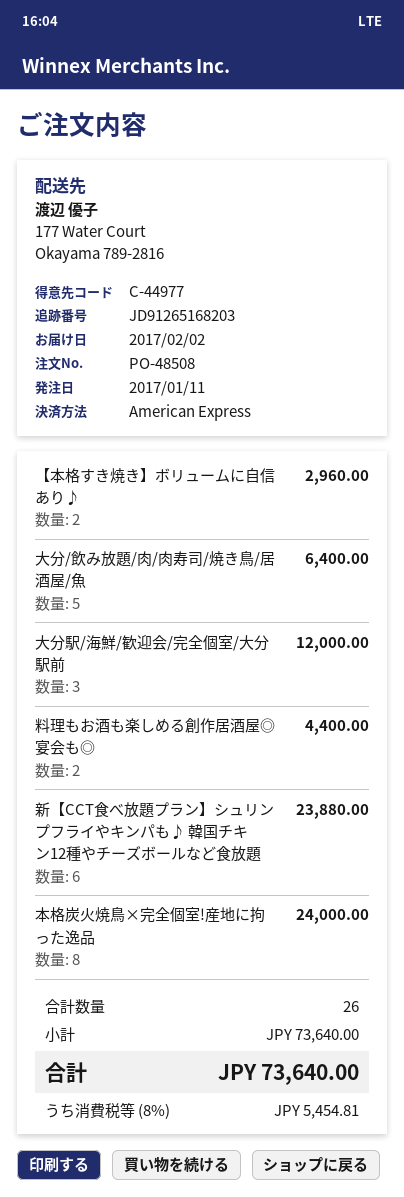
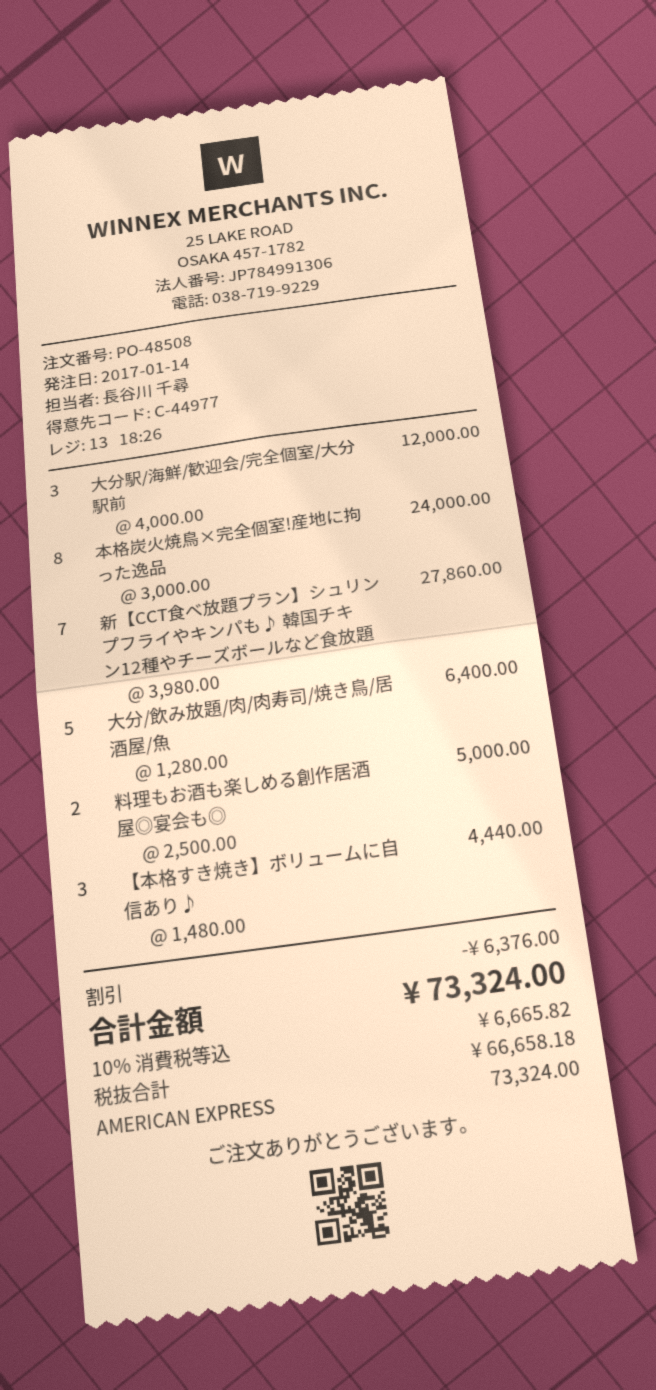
order date: 2017-01-11 -> 2017-01-14
【本格すき焼き】ボリュームに自信あり♪: 2 for 2960.00 -> 3 for 4440.00
料理もお酒も楽しめる創作居酒屋◎宴会も◎: 2 for 4400.00 -> 2 for 5000.00
新【CCT食べ放題プラン】シュリンプフライやキンパも♪ 韓国チキン12種やチーズボールなど食放題: 6 for 23880.00 -> 7 for 27860.00
discount: none -> 6376.00
tax: 8% = 5454.81 -> 10% = 6665.82
total: 73640.00 -> 73324.00

